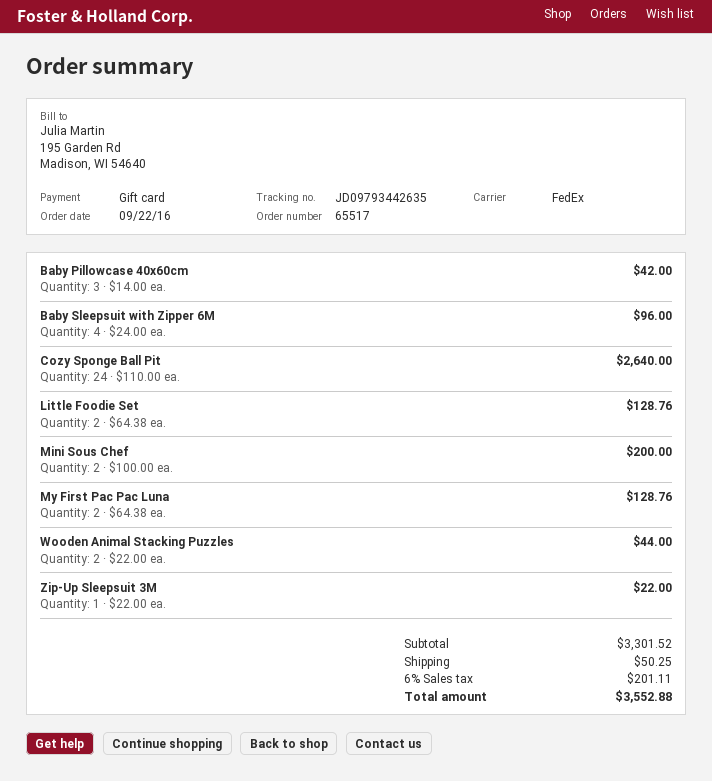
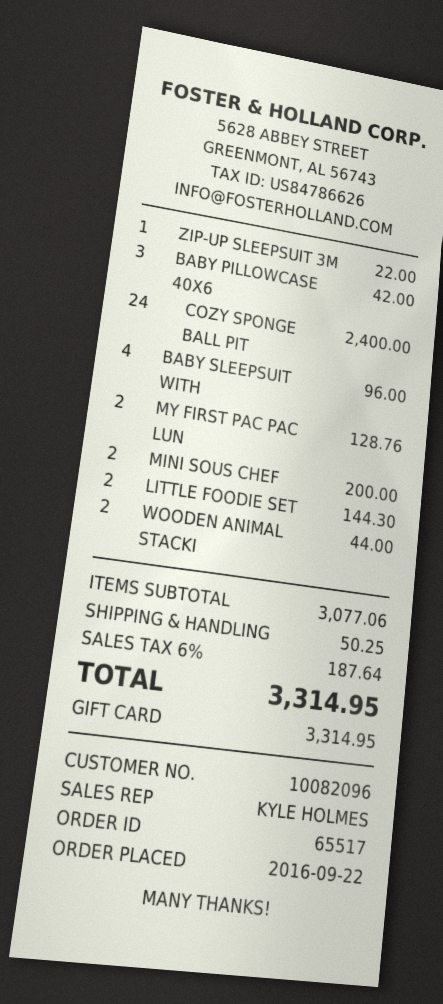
Cozy Sponge Ball Pit: 24 for 2640.00 -> 24 for 2400.00
Little Foodie Set: 2 for 128.76 -> 2 for 144.30
subtotal: 3301.52 -> 3077.06
tax: 6% = 201.11 -> 6% = 187.64
total: 3552.88 -> 3314.95

